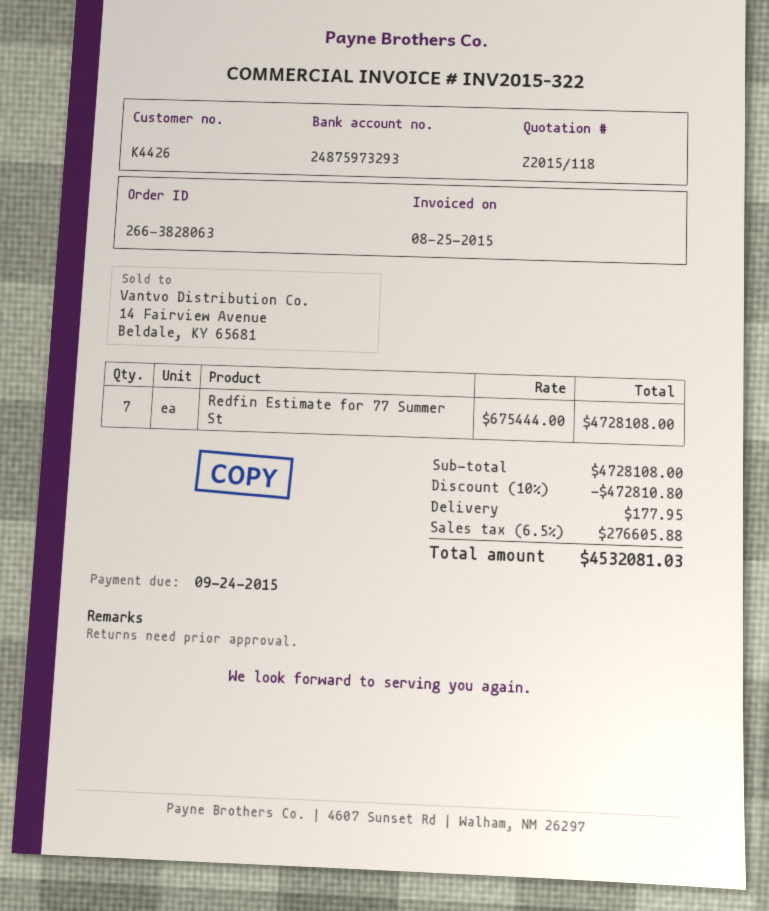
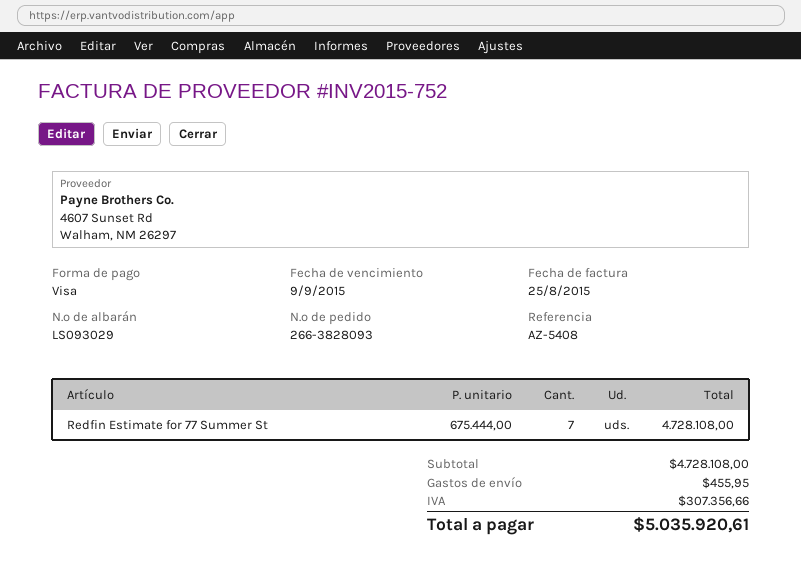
order number: 266-3828063 -> 266-3828093
invoice number: INV2015-322 -> INV2015-752
due date: 2015-09-24 -> 2015-09-09
discount: 10% = 472810.80 -> none
shipping: 177.95 -> 455.95
tax: 276605.88 -> 307356.66
total: 4532081.03 -> 5035920.61

